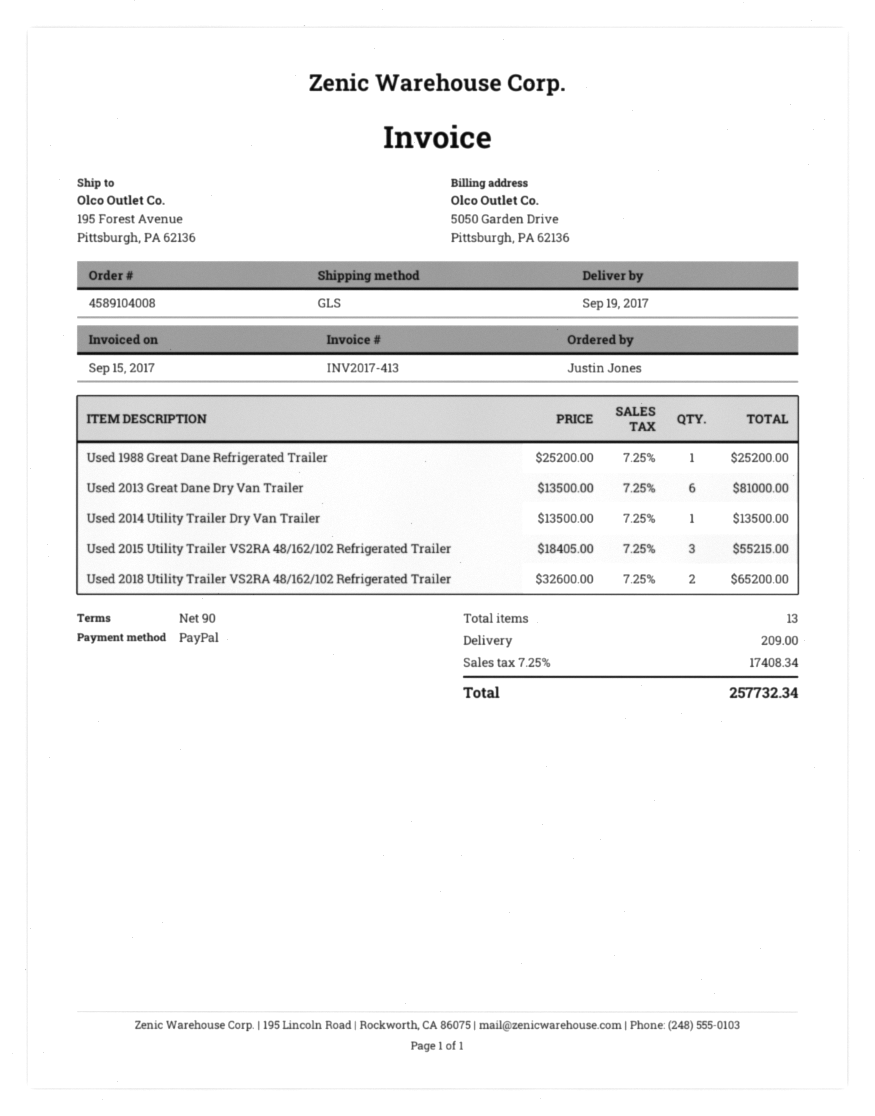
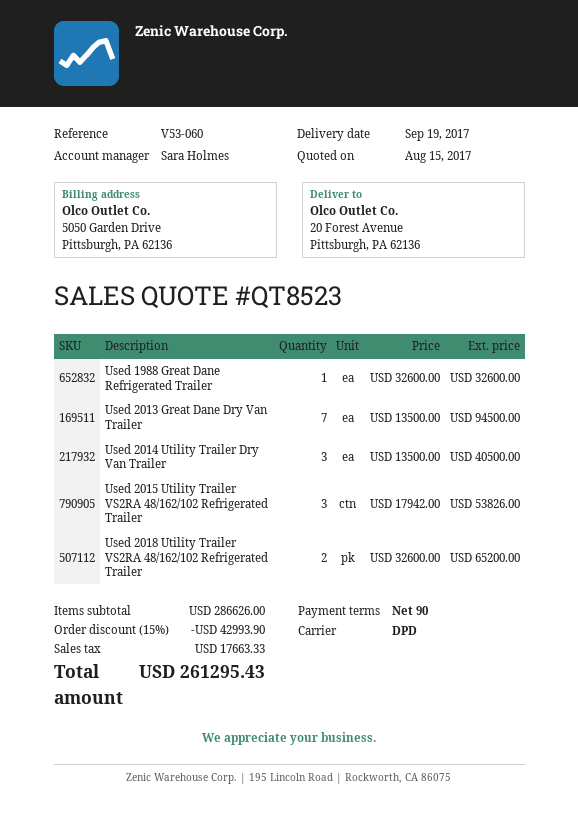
shipping method: GLS -> DPD
ship to: 195 Forest Avenue, Pittsburgh, PA 62136 -> 20 Forest Avenue, Pittsburgh, PA 62136
Used 1988 Great Dane Refrigerated Trailer: 1 x 25200.00 = 25200.00 -> 1 x 32600.00 = 32600.00
Used 2013 Great Dane Dry Van Trailer: 6 x 13500.00 = 81000.00 -> 7 x 13500.00 = 94500.00
Used 2014 Utility Trailer Dry Van Trailer: 1 x 13500.00 = 13500.00 -> 3 x 13500.00 = 40500.00
Used 2015 Utility Trailer VS2RA 48/162/102 Refrigerated Trailer: 3 x 18405.00 = 55215.00 -> 3 x 17942.00 = 53826.00
discount: none -> 15% = 42993.90
shipping: 209.00 -> none
tax: 17408.34 -> 17663.33
total: 257732.34 -> 261295.43

